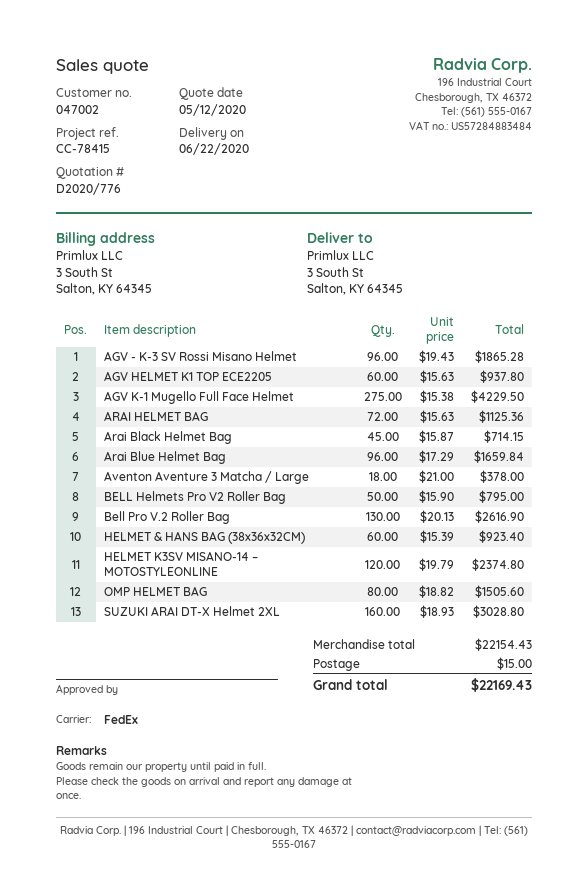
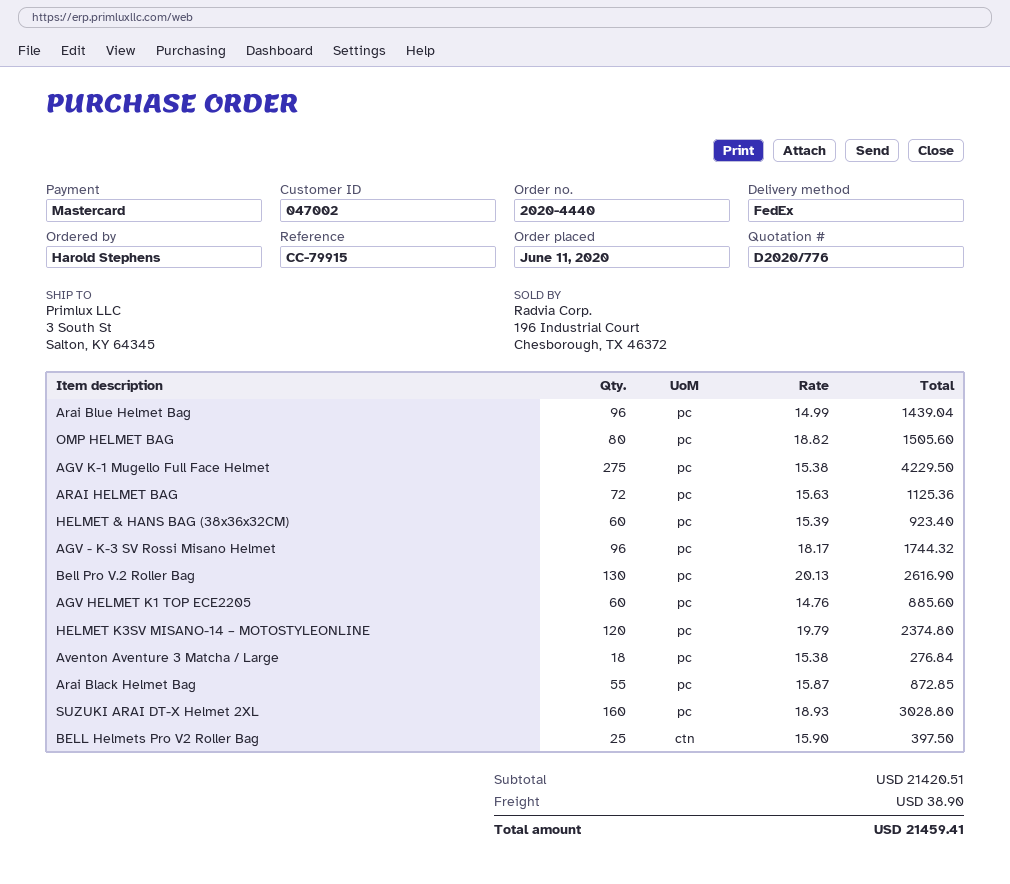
reference: CC-78415 -> CC-79915
AGV - K-3 SV Rossi Misano Helmet: 96 x 19.43 = 1865.28 -> 96 x 18.17 = 1744.32
AGV HELMET K1 TOP ECE2205: 60 x 15.63 = 937.80 -> 60 x 14.76 = 885.60
Arai Black Helmet Bag: 45 x 15.87 = 714.15 -> 55 x 15.87 = 872.85
Arai Blue Helmet Bag: 96 x 17.29 = 1659.84 -> 96 x 14.99 = 1439.04
Aventon Aventure 3 Matcha / Large: 18 x 21.00 = 378.00 -> 18 x 15.38 = 276.84
BELL Helmets Pro V2 Roller Bag: 50 x 15.90 = 795.00 -> 25 x 15.90 = 397.50
subtotal: 22154.43 -> 21420.51
shipping: 15.00 -> 38.90
total: 22169.43 -> 21459.41

